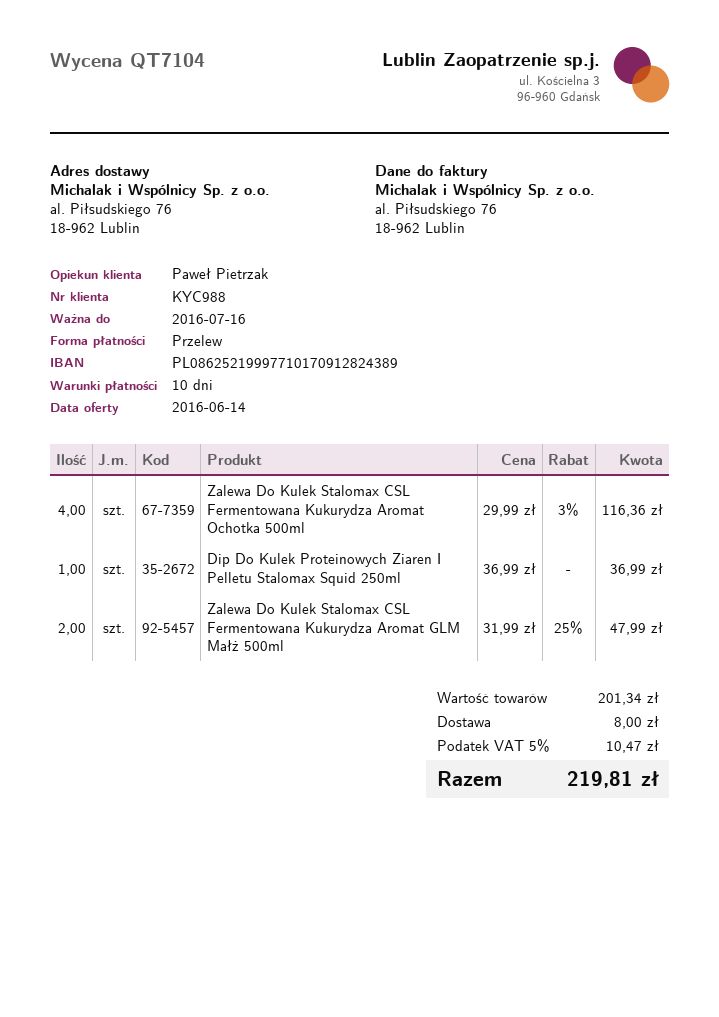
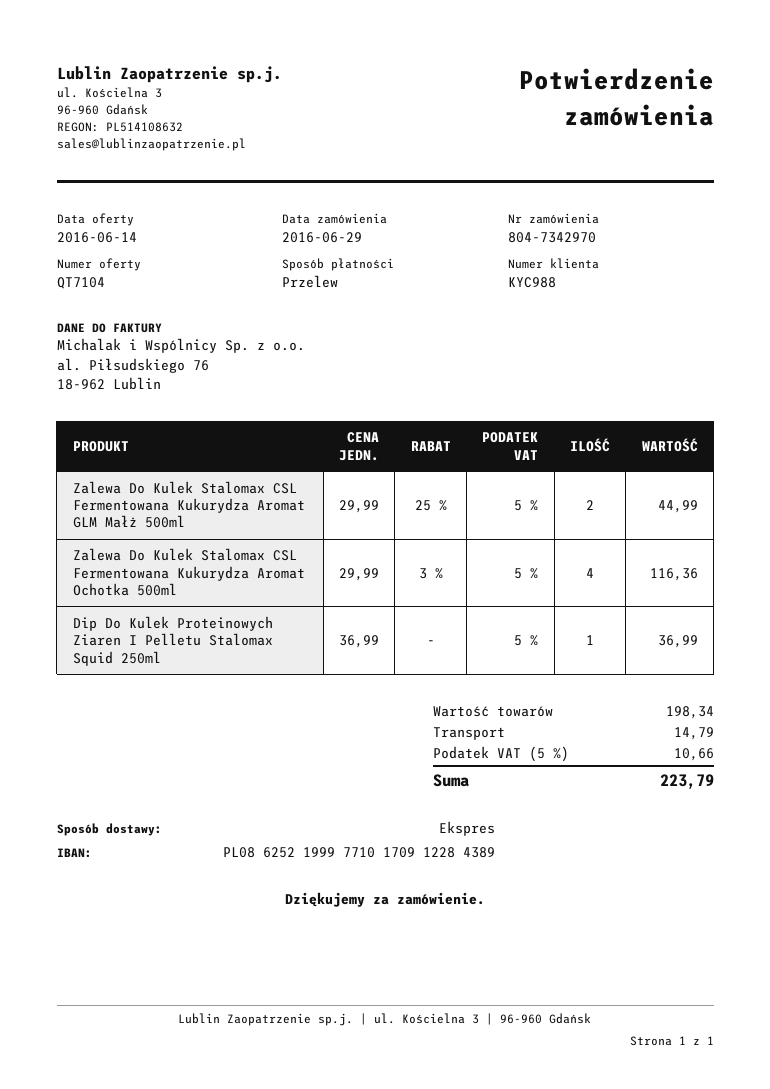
bank account: PL08625219997710170912824389 -> PL08625219997710170912284389
Zalewa Do Kulek Stalomax CSL Fermentowana Kukurydza Aromat GLM Małż 500ml: 2 x 31.99 - 25% = 47.99 -> 2 x 29.99 - 25% = 44.99
subtotal: 201.34 -> 198.34
shipping: 8.00 -> 14.79
tax: 5% = 10.47 -> 5% = 10.66
total: 219.81 -> 223.79

